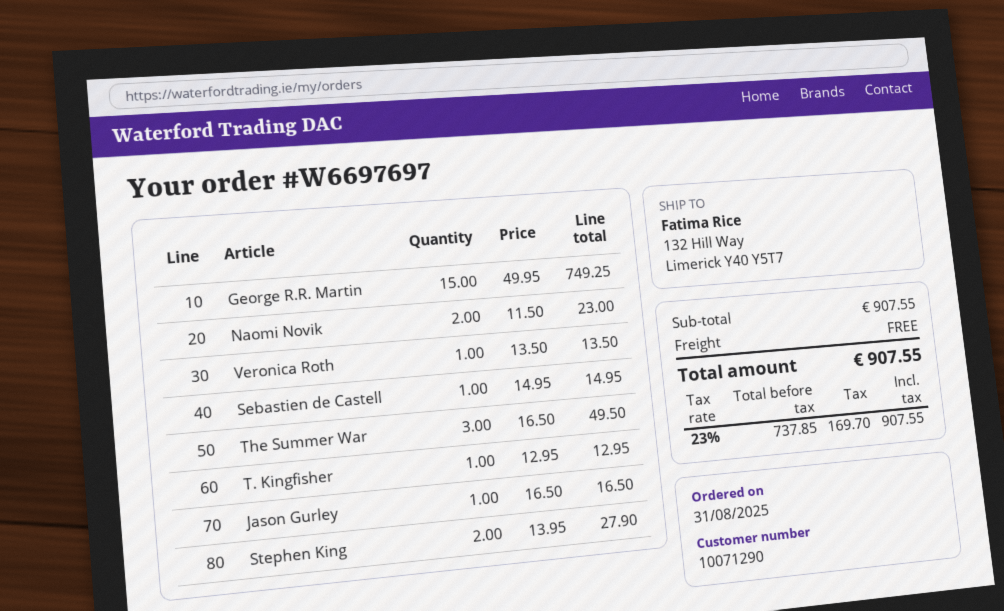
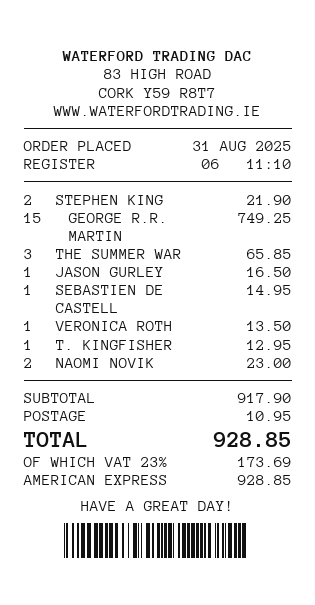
The Summer War: 3 for 49.50 -> 3 for 65.85
Stephen King: 2 for 27.90 -> 2 for 21.90
subtotal: 907.55 -> 917.90
shipping: 0.00 -> 10.95
tax: 23% = 169.70 -> 23% = 173.69
total: 907.55 -> 928.85

